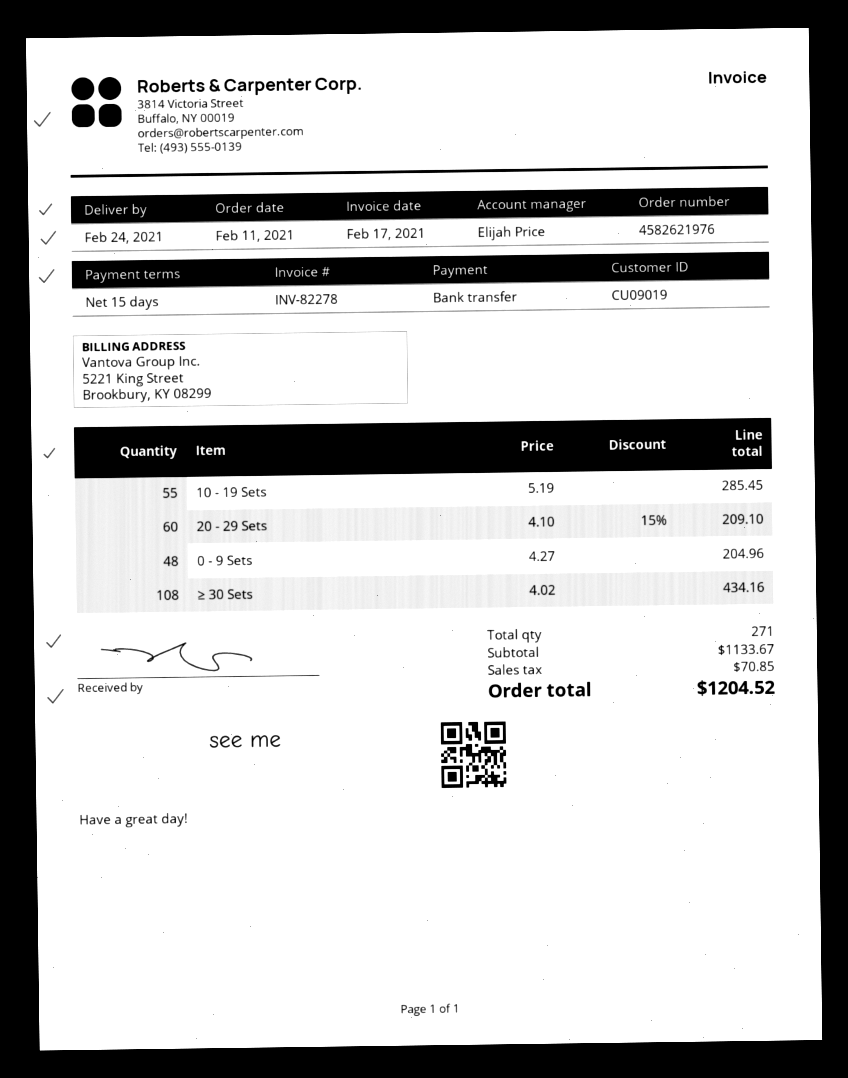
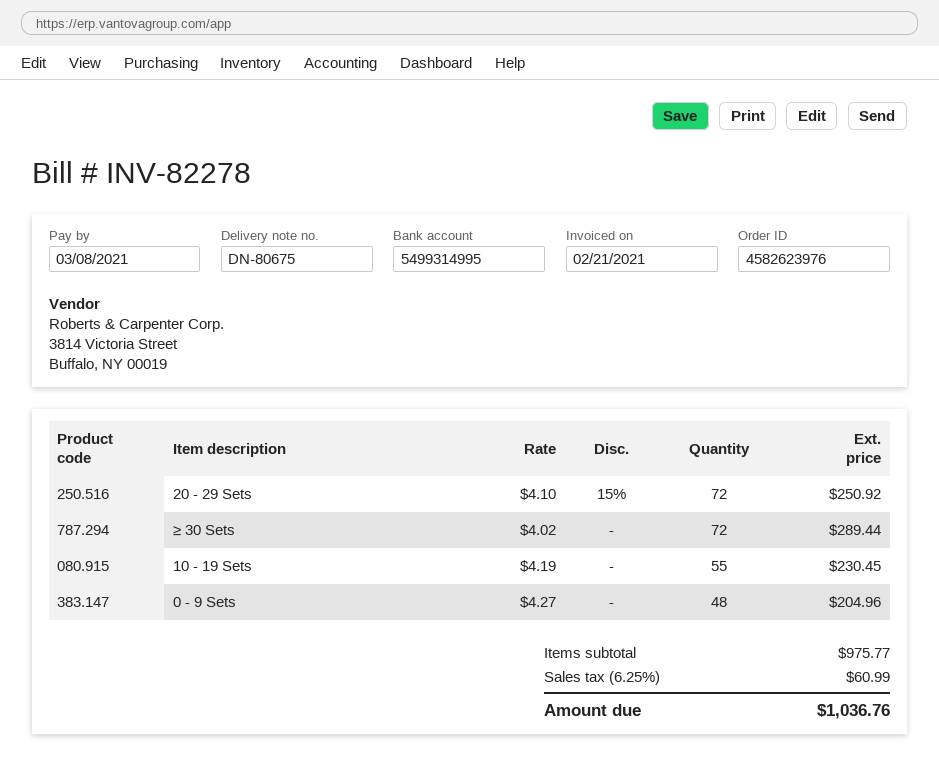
order number: 4582621976 -> 4582623976
invoice date: 2021-02-17 -> 2021-02-21
10 - 19 Sets: 55 x 5.19 = 285.45 -> 55 x 4.19 = 230.45
20 - 29 Sets: 60 x 4.10 - 15% = 209.10 -> 72 x 4.10 - 15% = 250.92
≥ 30 Sets: 108 x 4.02 = 434.16 -> 72 x 4.02 = 289.44
subtotal: 1133.67 -> 975.77
tax: 70.85 -> 60.99
total: 1204.52 -> 1036.76

